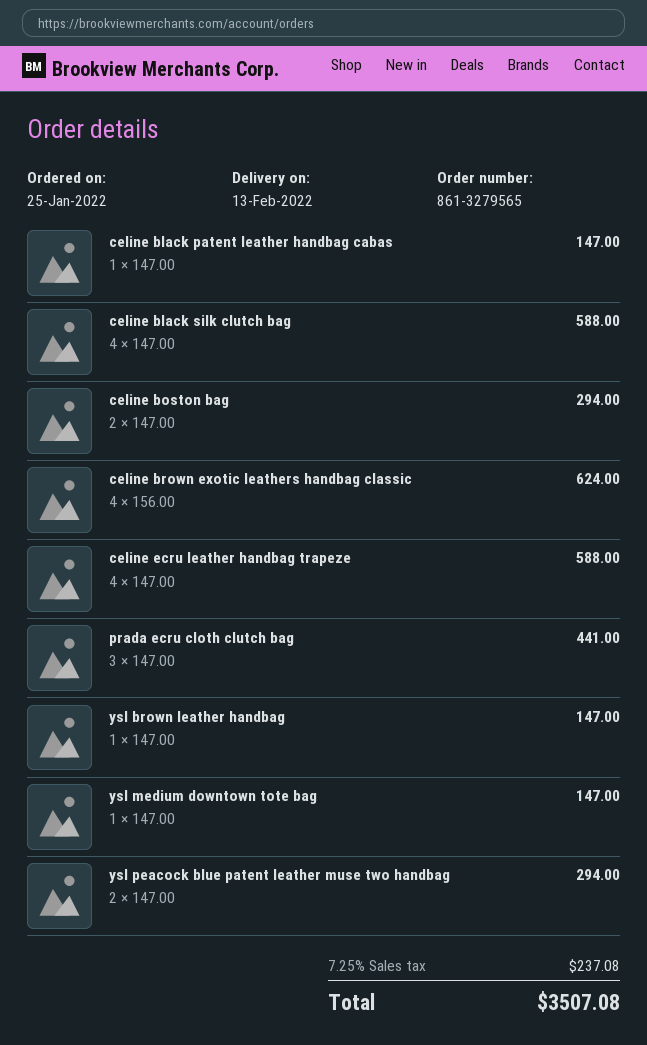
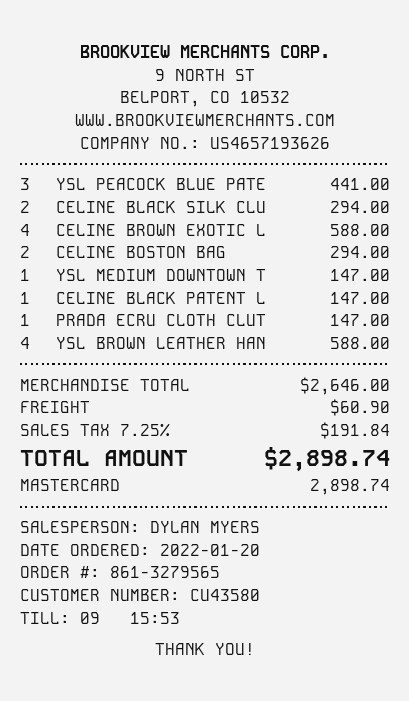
order date: 2022-01-25 -> 2022-01-20
celine black silk clutch bag: 4 for 588.00 -> 2 for 294.00
celine brown exotic leathers handbag classic: 4 for 624.00 -> 4 for 588.00
celine ecru leather handbag trapeze: 4 for 588.00 -> none
prada ecru cloth clutch bag: 3 for 441.00 -> 1 for 147.00
ysl brown leather handbag: 1 for 147.00 -> 4 for 588.00
ysl peacock blue patent leather muse two handbag: 2 for 294.00 -> 3 for 441.00
shipping: none -> 60.90
tax: 7.25% = 237.08 -> 7.25% = 191.84
total: 3507.08 -> 2898.74

